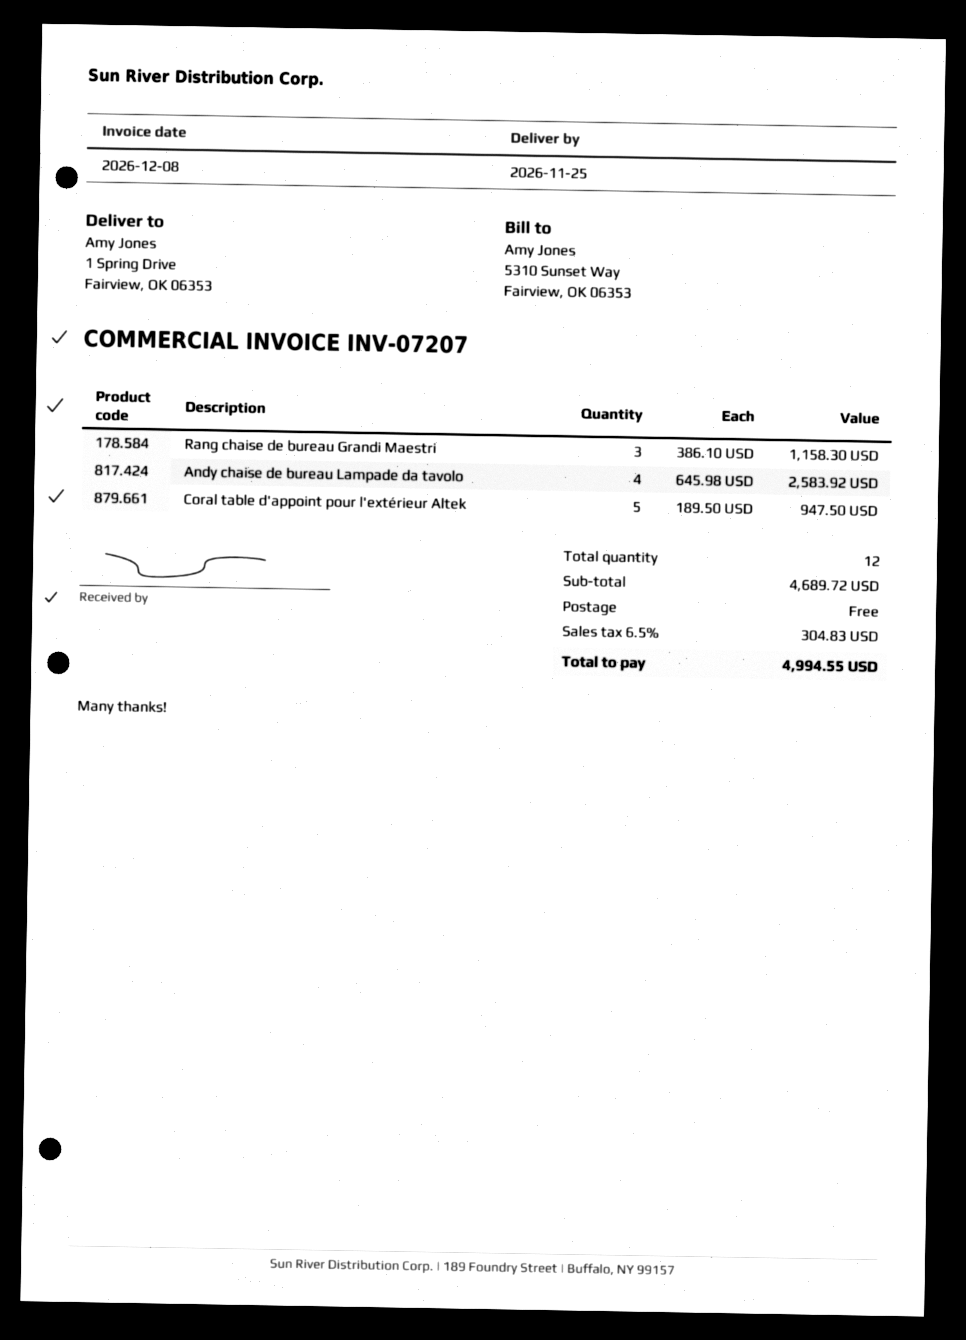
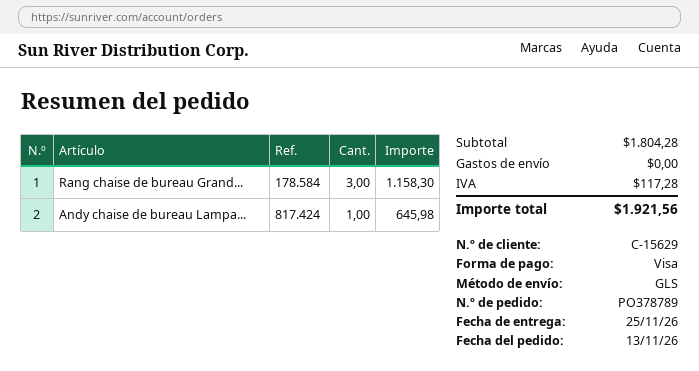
Andy chaise de bureau Lampade da tavolo: 4 for 2583.92 -> 1 for 645.98
Coral table d'appoint pour l'extérieur Altek: 5 for 947.50 -> none
subtotal: 4689.72 -> 1804.28
tax: 304.83 -> 117.28
total: 4994.55 -> 1921.56

